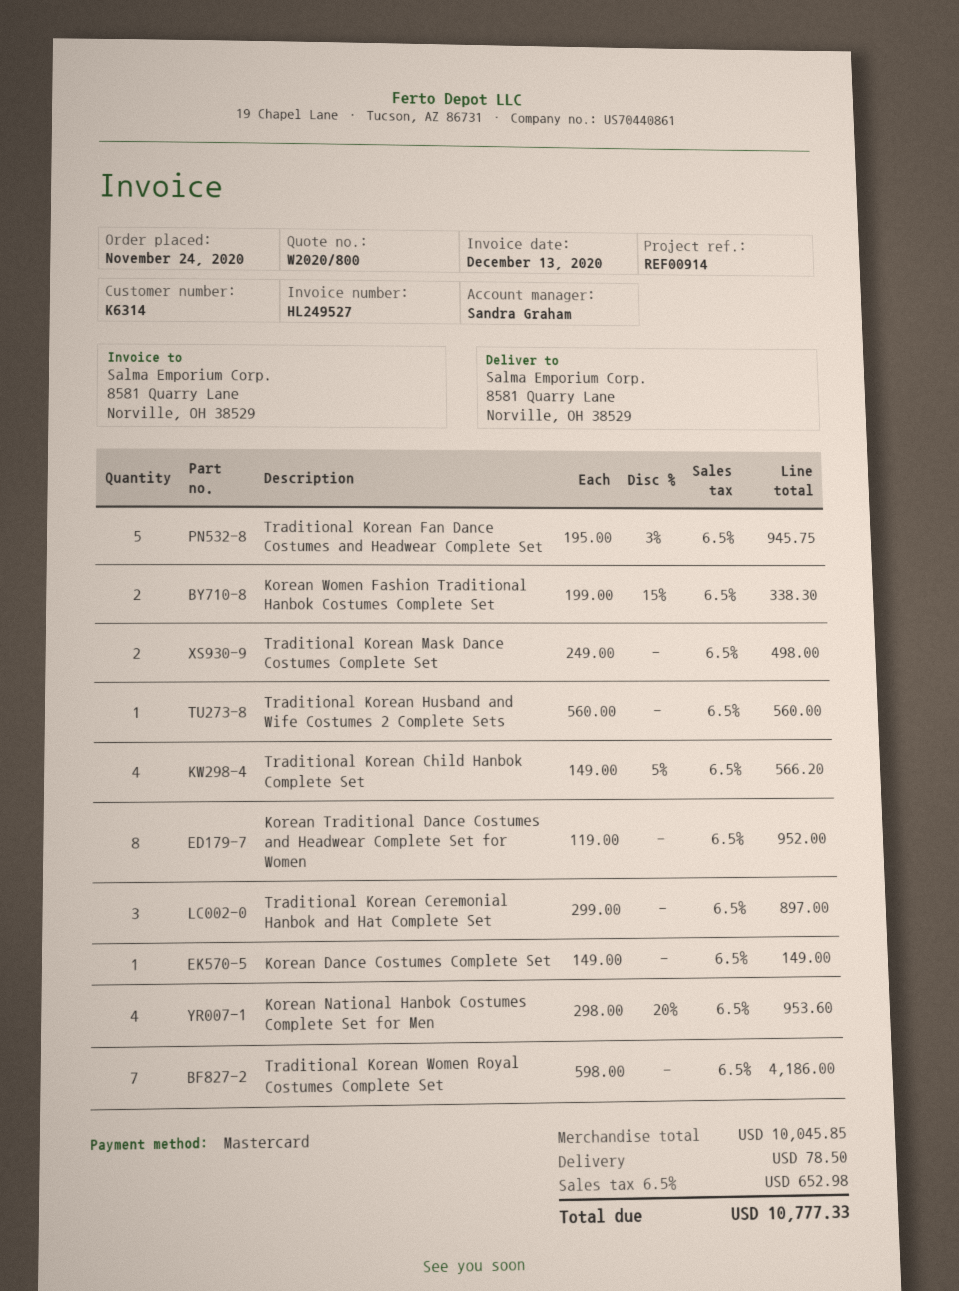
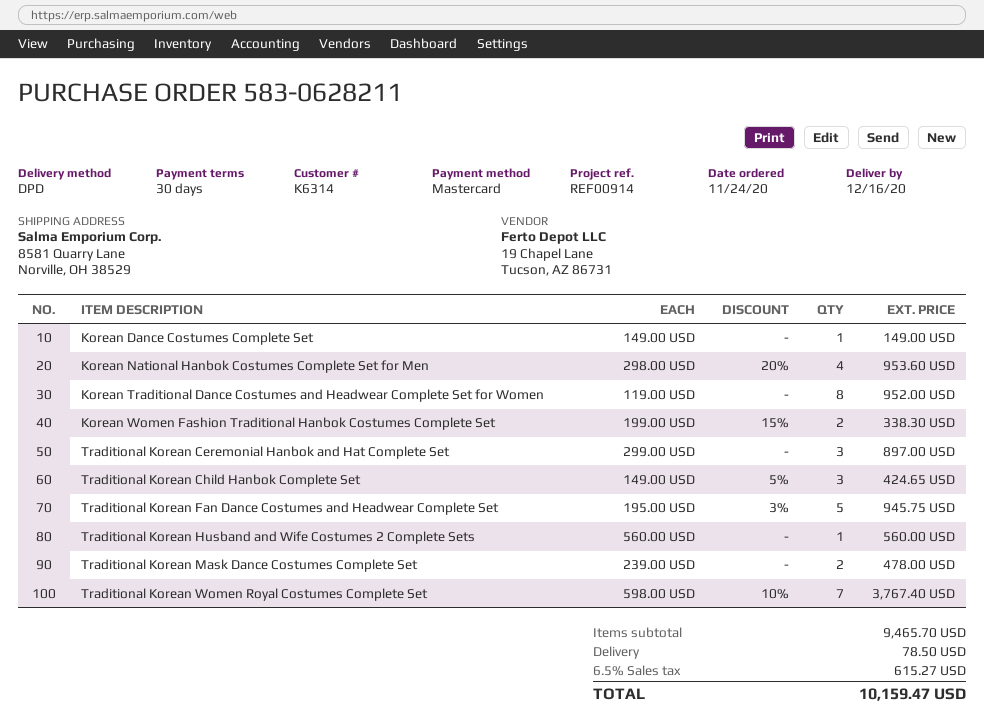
Traditional Korean Mask Dance Costumes Complete Set: 2 x 249.00 = 498.00 -> 2 x 239.00 = 478.00
Traditional Korean Child Hanbok Complete Set: 4 x 149.00 - 5% = 566.20 -> 3 x 149.00 - 5% = 424.65
Traditional Korean Women Royal Costumes Complete Set: 7 x 598.00 = 4186.00 -> 7 x 598.00 - 10% = 3767.40
subtotal: 10045.85 -> 9465.70
tax: 6.5% = 652.98 -> 6.5% = 615.27
total: 10777.33 -> 10159.47

